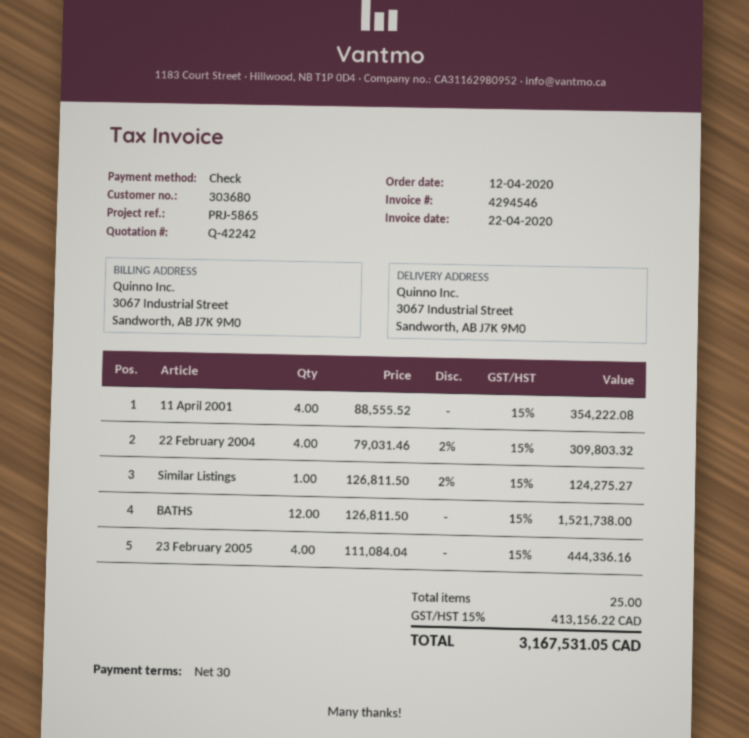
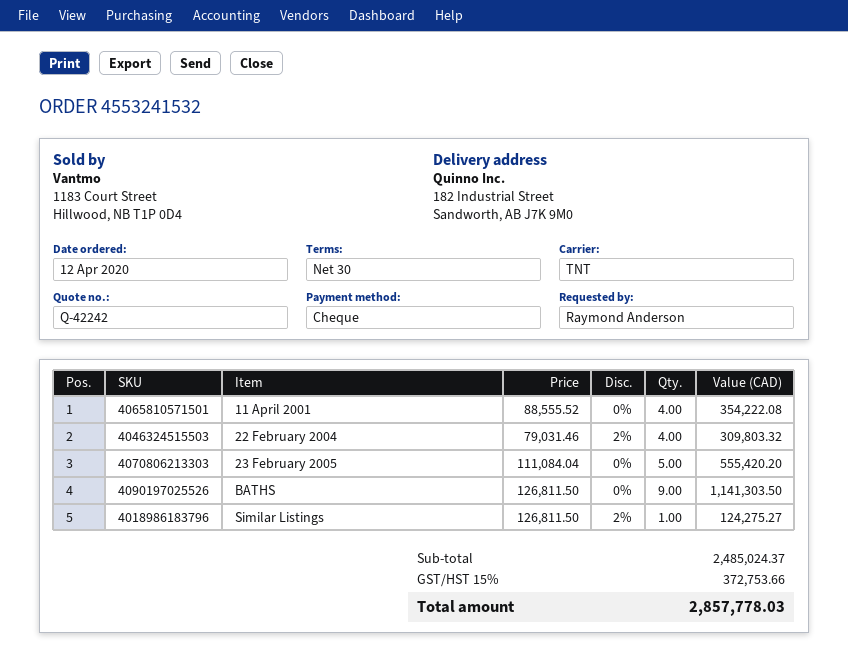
ship to: 3067 Industrial Street, Sandworth, AB J7K 9M0 -> 182 Industrial Street, Sandworth, AB J7K 9M0
BATHS: 12 x 126811.50 = 1521738.00 -> 9 x 126811.50 = 1141303.50
23 February 2005: 4 x 111084.04 = 444336.16 -> 5 x 111084.04 = 555420.20
tax: 15% = 413156.22 -> 15% = 372753.66
total: 3167531.05 -> 2857778.03

